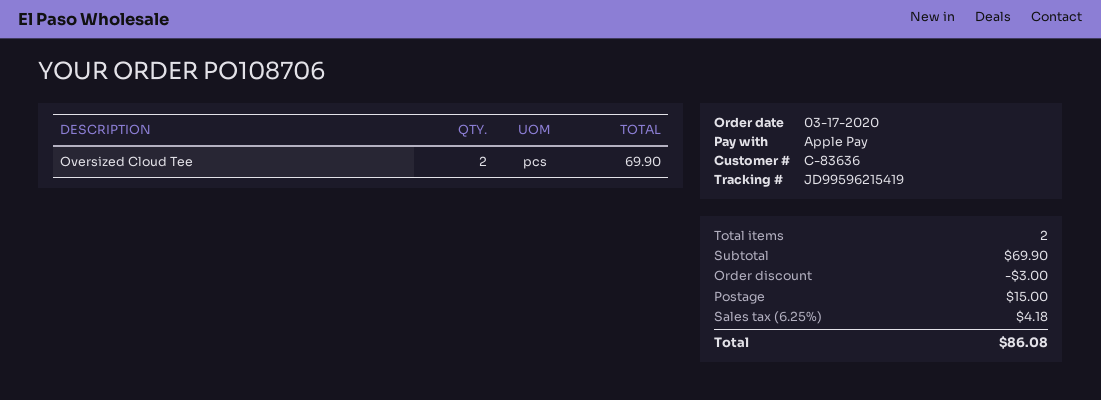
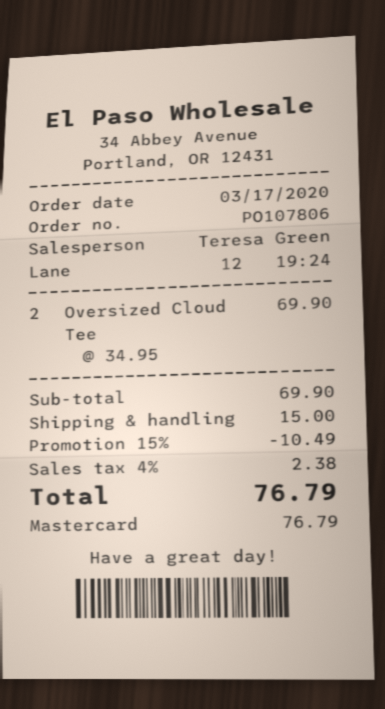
order number: PO108706 -> PO107806
payment method: Apple Pay -> Mastercard
discount: 3.00 -> 10.49
tax: 6.25% = 4.18 -> 4% = 2.38
total: 86.08 -> 76.79

